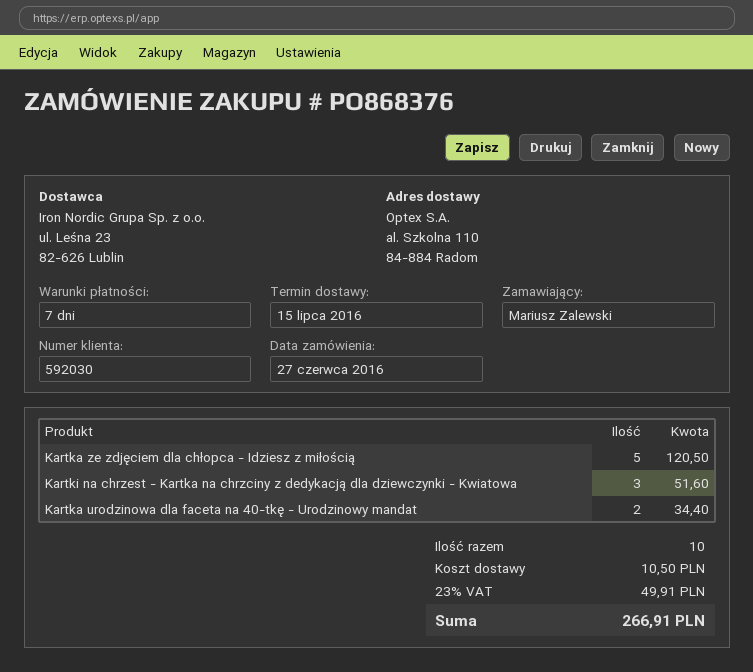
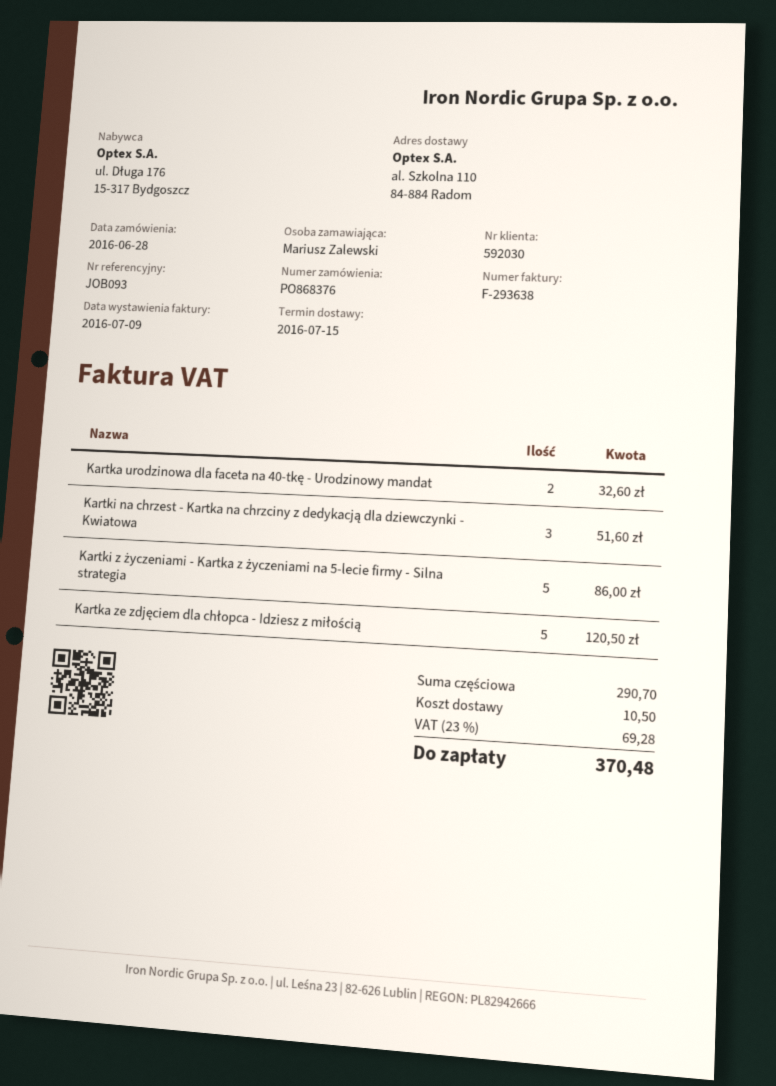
order date: 2016-06-27 -> 2016-06-28
Kartka urodzinowa dla faceta na 40-tkę - Urodzinowy mandat: 2 for 34.40 -> 2 for 32.60
Kartki z życzeniami - Kartka z życzeniami na 5-lecie firmy - Silna strategia: none -> 5 for 86.00
tax: 23% = 49.91 -> 23% = 69.28
total: 266.91 -> 370.48

